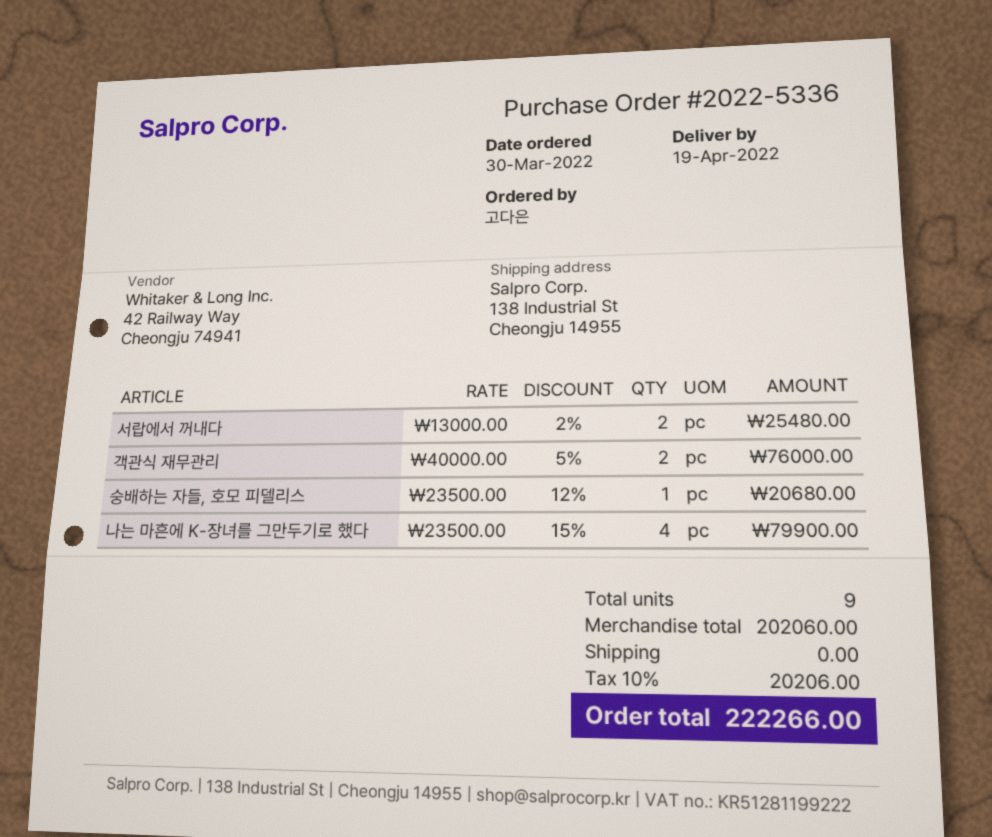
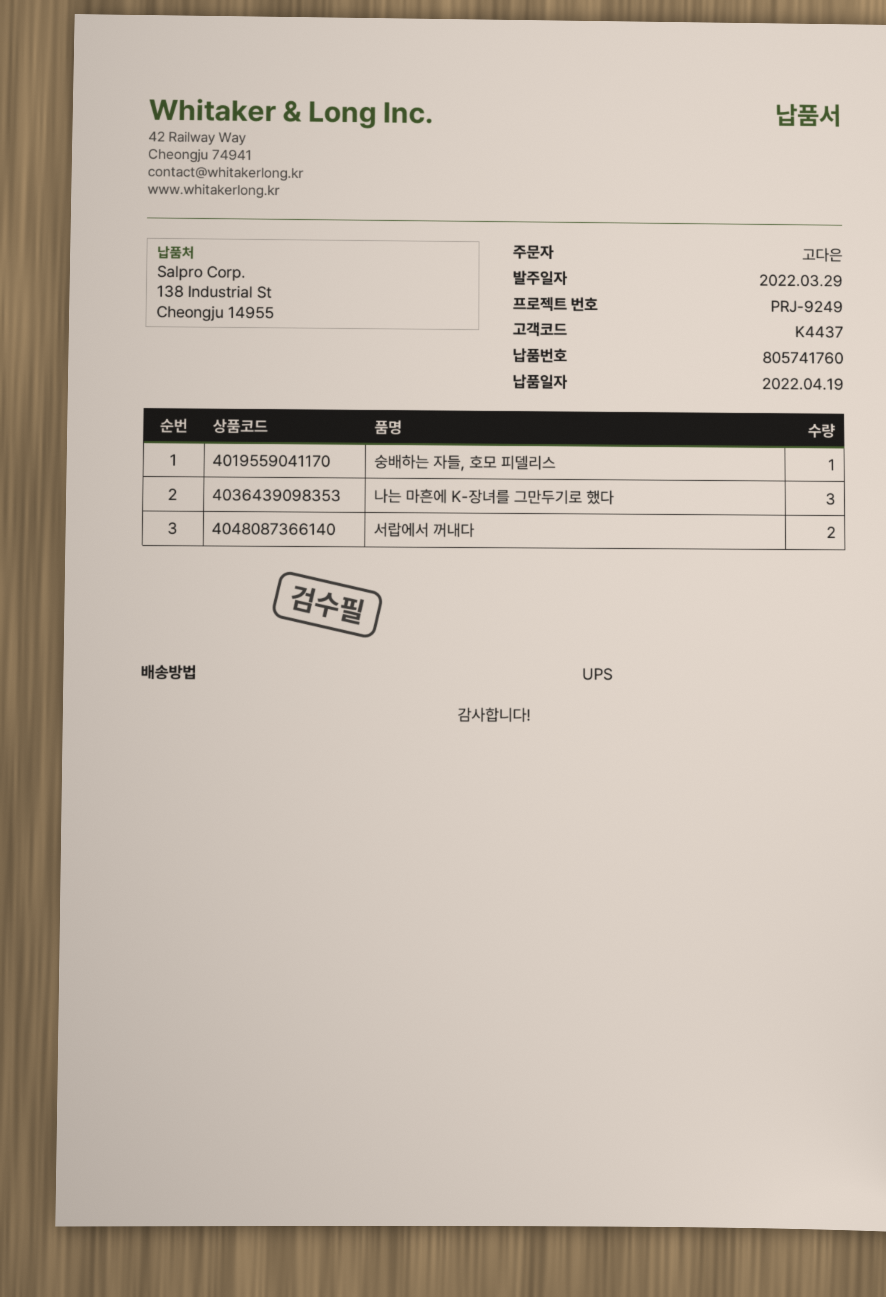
order date: 2022-03-30 -> 2022-03-29
객관식 재무관리: 2 -> none
나는 마흔에 K-장녀를 그만두기로 했다: 4 -> 3

